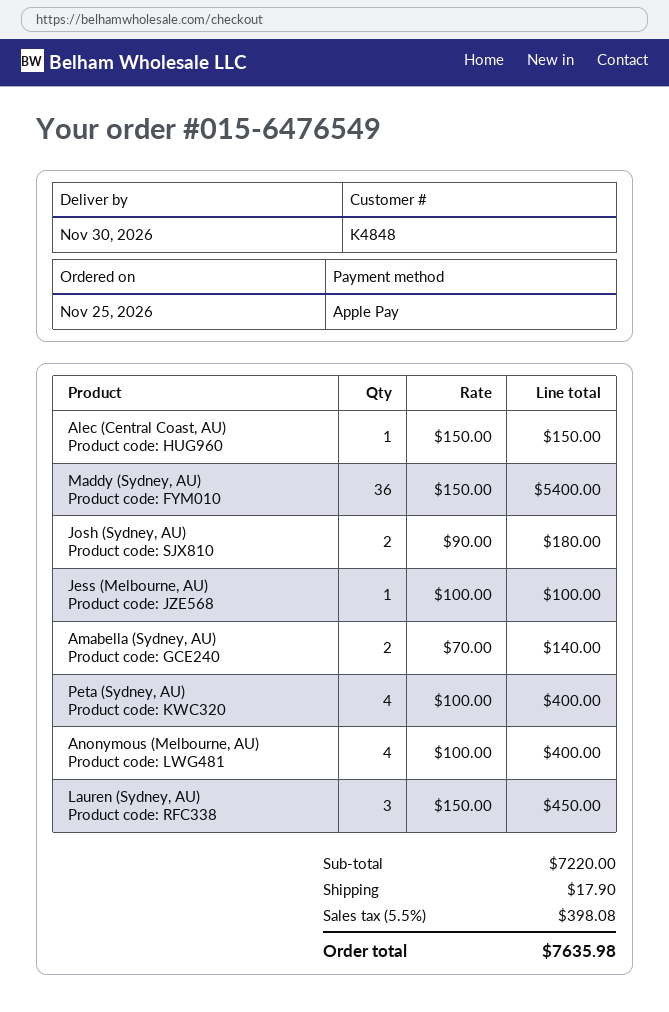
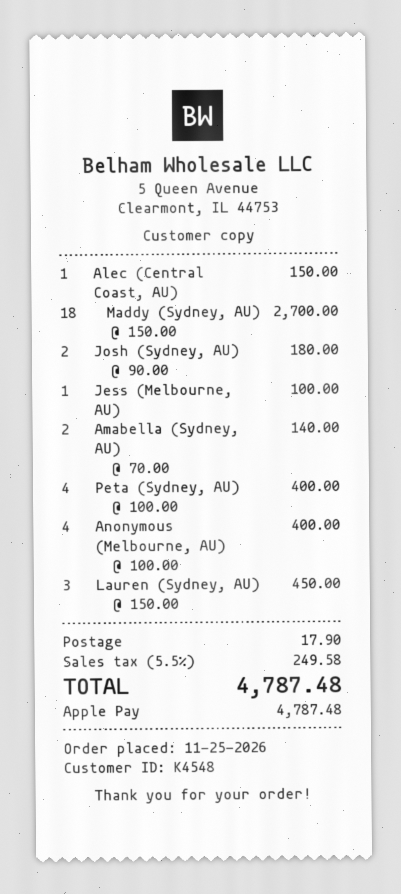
customer number: K4848 -> K4548
Maddy (Sydney, AU): 36 x 150.00 = 5400.00 -> 18 x 150.00 = 2700.00
tax: 5.5% = 398.08 -> 5.5% = 249.58
total: 7635.98 -> 4787.48

